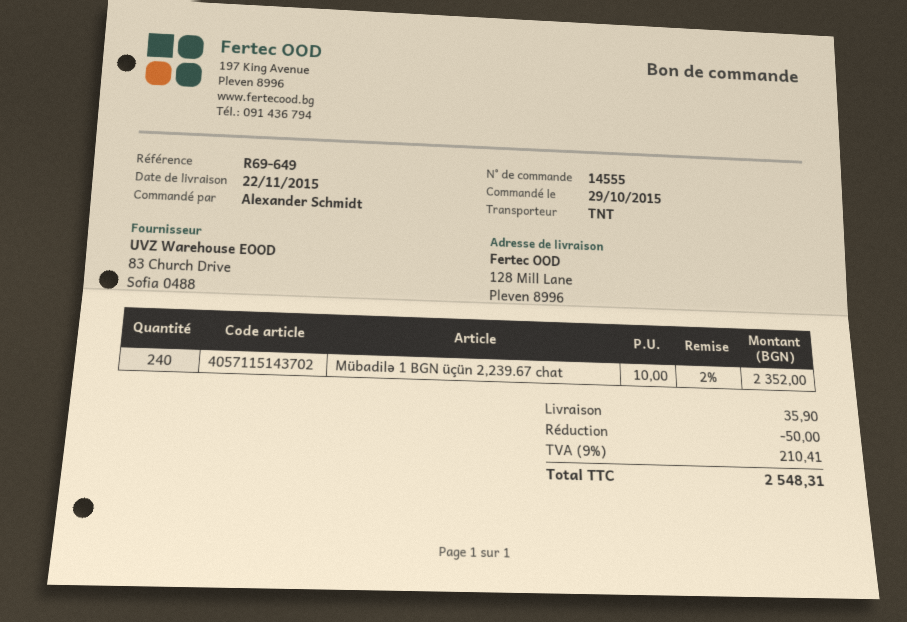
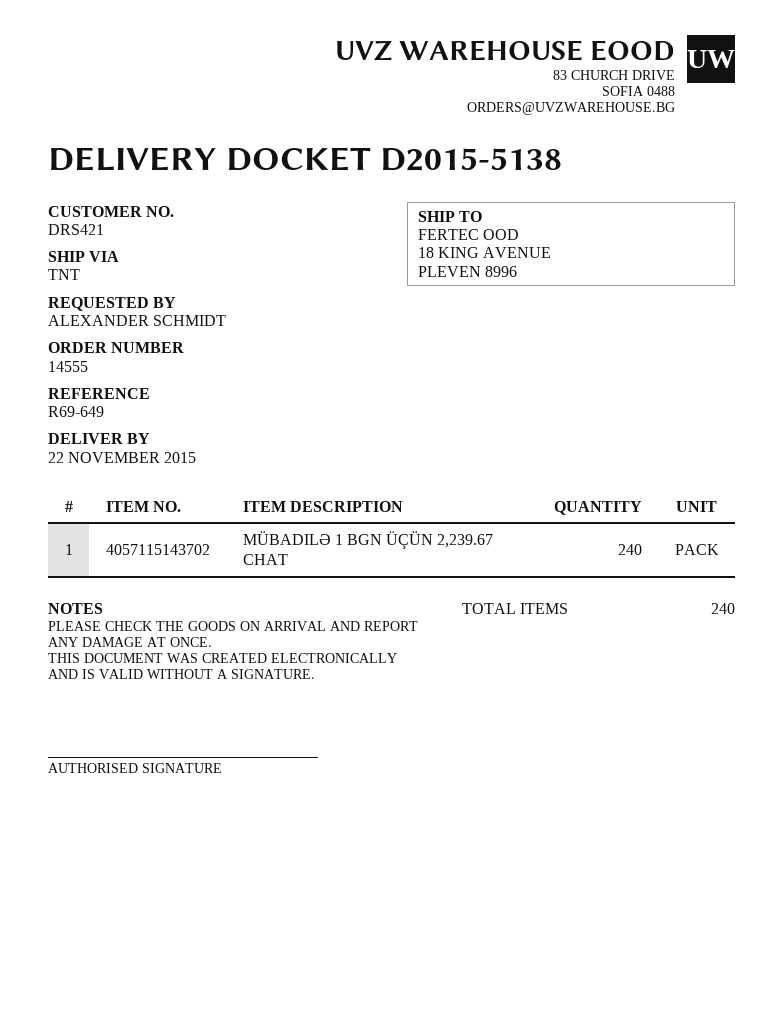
ship to: 128 Mill Lane, Pleven 8996 -> 18 KING AVENUE, PLEVEN 8996

